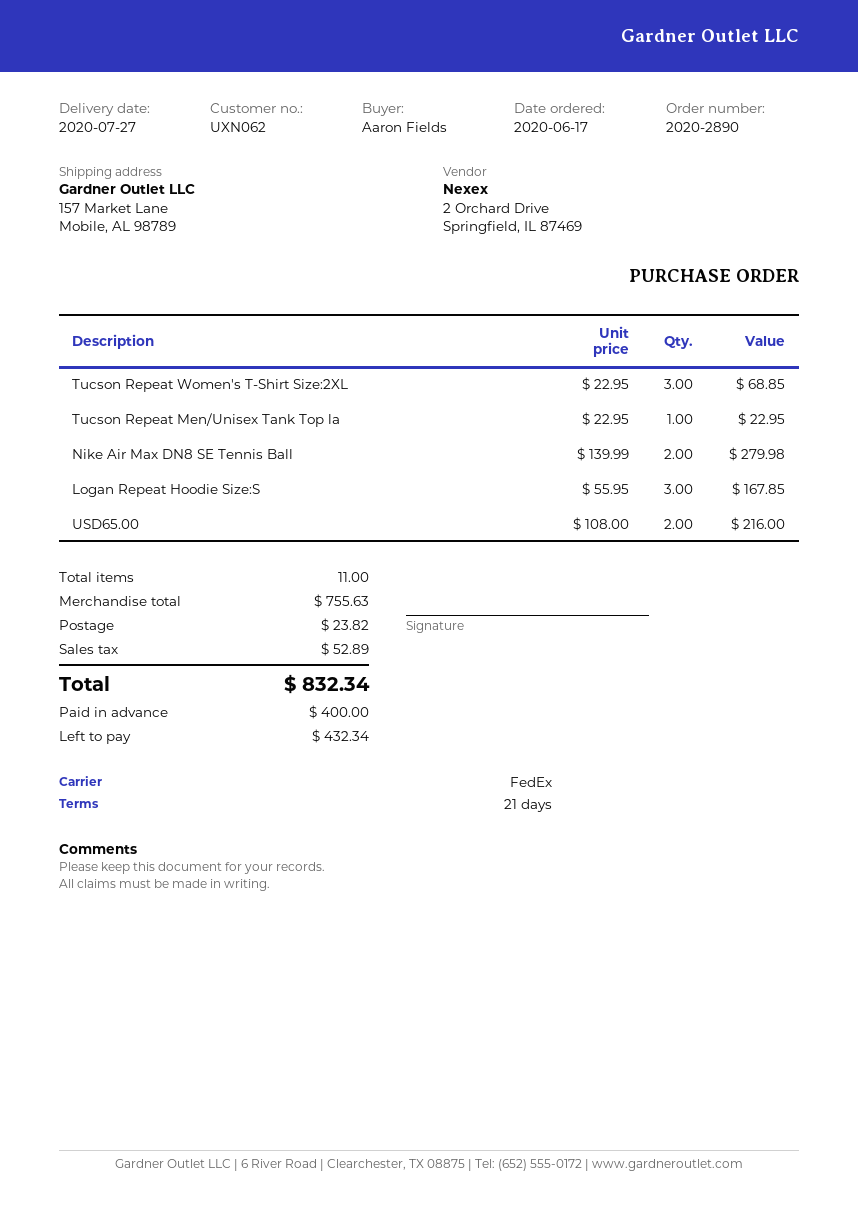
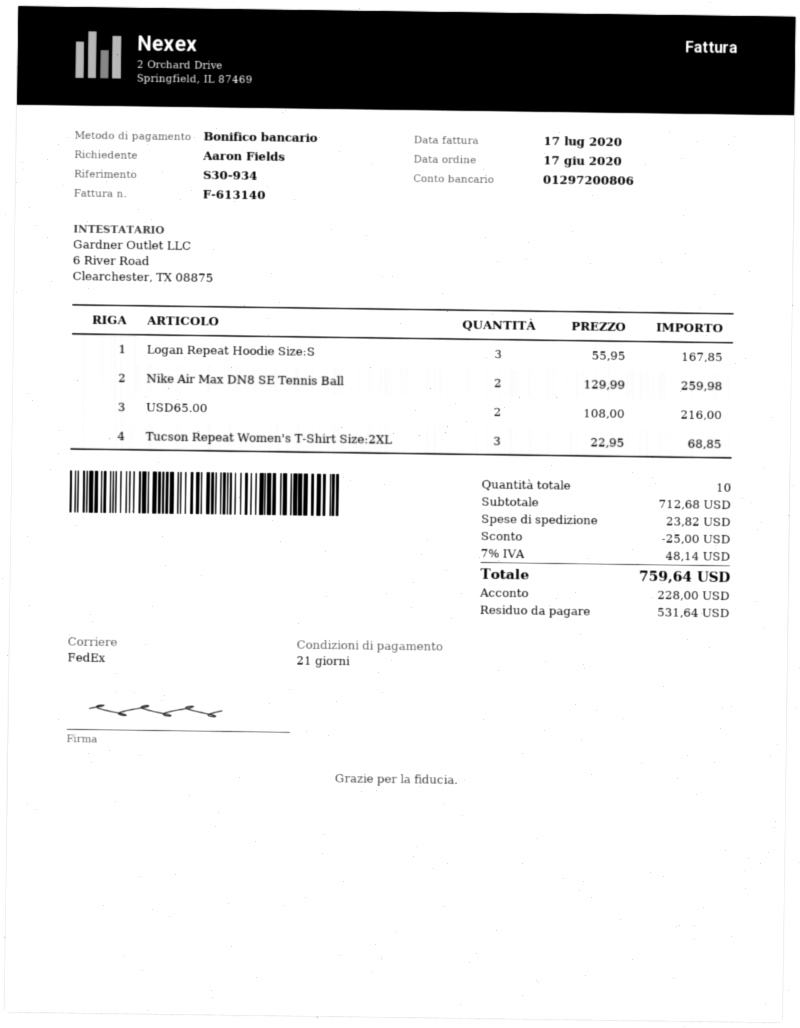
Tucson Repeat Men/Unisex Tank Top la: 1 x 22.95 = 22.95 -> none
Nike Air Max DN8 SE Tennis Ball: 2 x 139.99 = 279.98 -> 2 x 129.99 = 259.98
total quantity: 11 -> 10
subtotal: 755.63 -> 712.68
discount: none -> 25.00
tax: 52.89 -> 48.14
total: 832.34 -> 759.64
deposit: 400.00 -> 228.00
balance: 432.34 -> 531.64

